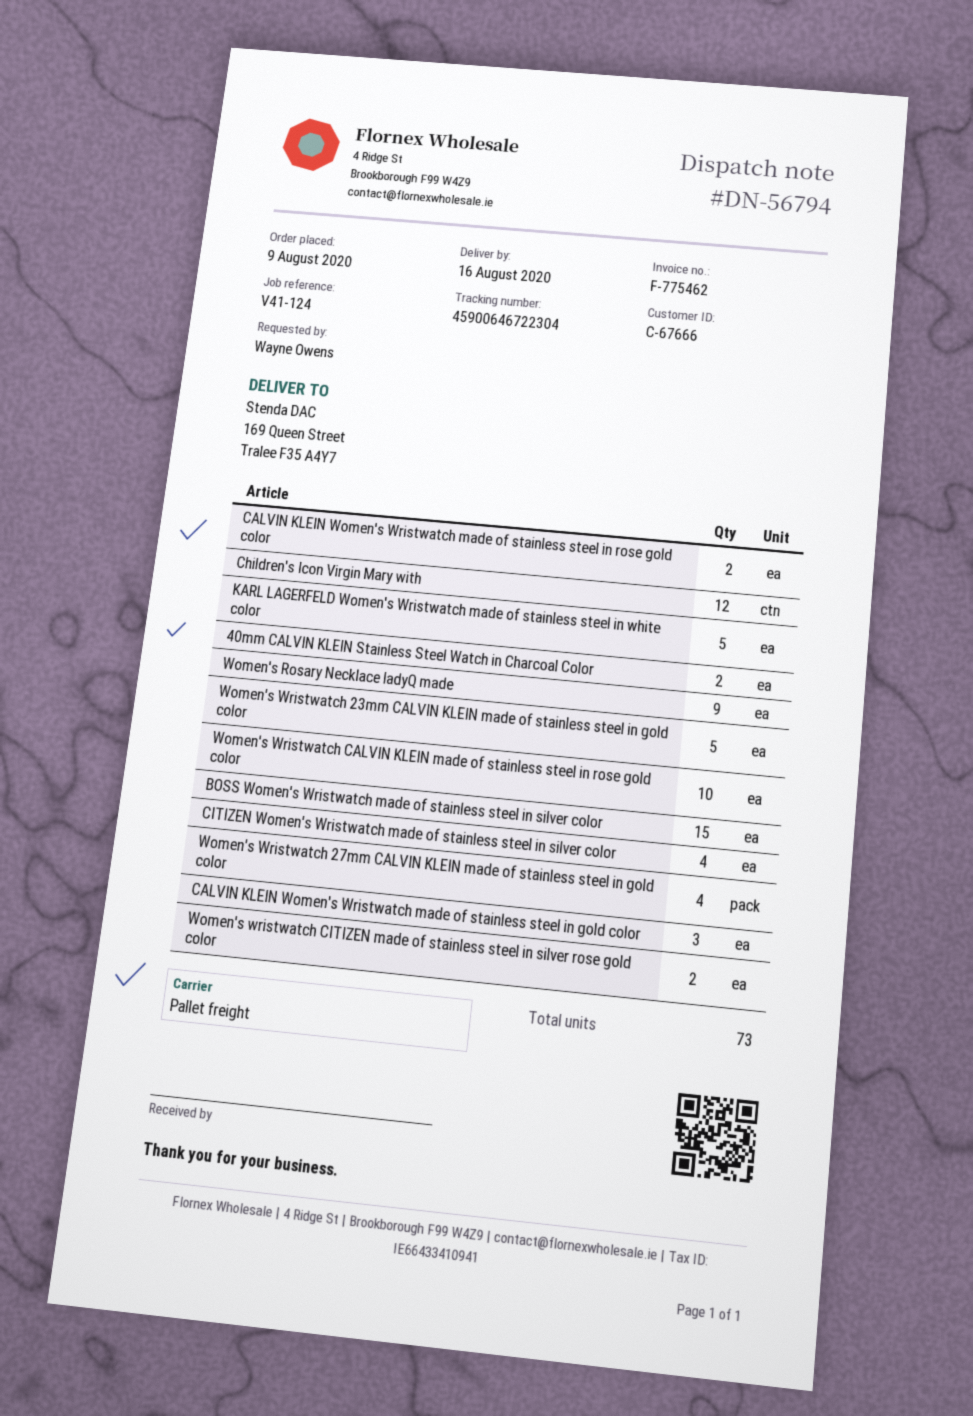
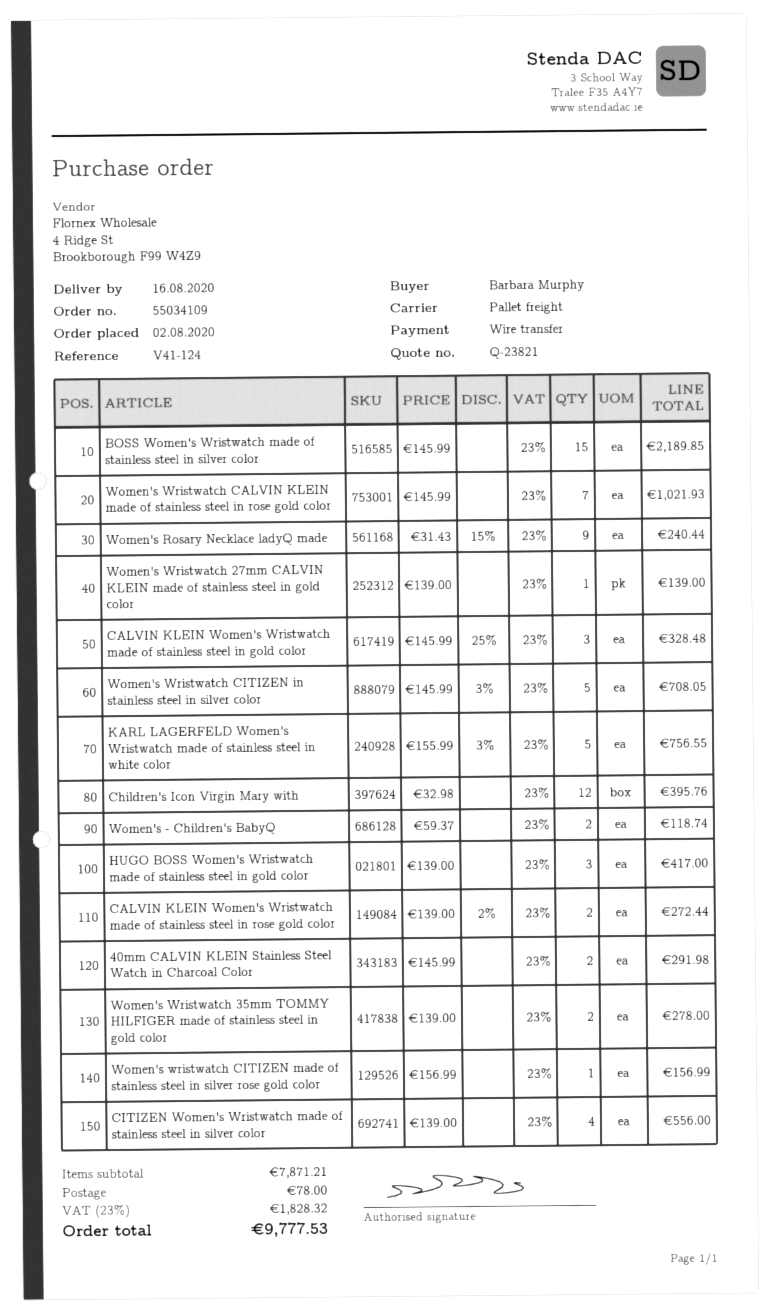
order date: 2020-08-09 -> 2020-08-02
ordered by: Wayne Owens -> Barbara Murphy
Women's Wristwatch 23mm CALVIN KLEIN made of stainless steel in gold color: 5 -> none
Women's Wristwatch CALVIN KLEIN made of stainless steel in rose gold color: 10 -> 7
Women's Wristwatch 27mm CALVIN KLEIN made of stainless steel in gold color: 4 -> 1
Women's wristwatch CITIZEN made of stainless steel in silver rose gold color: 2 -> 1
Women's Wristwatch CITIZEN in stainless steel in silver color: none -> 5
Women's - Children's BabyQ: none -> 2
HUGO BOSS Women's Wristwatch made of stainless steel in gold color: none -> 3
Women's Wristwatch 35mm TOMMY HILFIGER made of stainless steel in gold color: none -> 2

